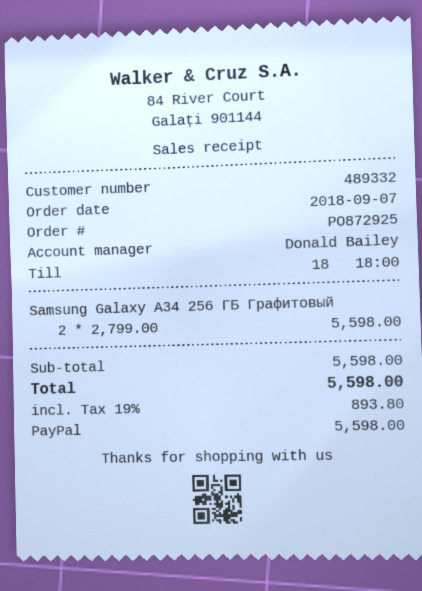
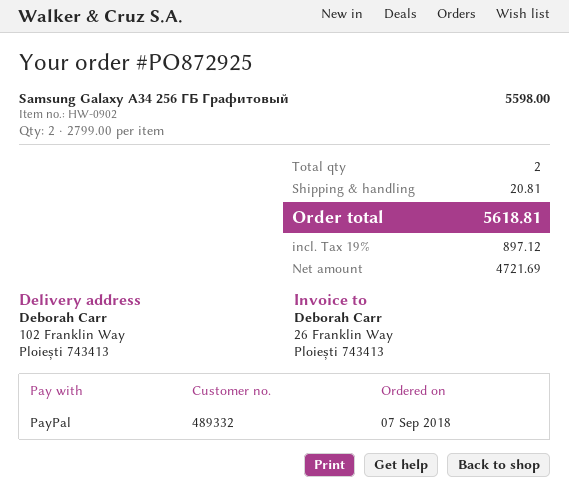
shipping: none -> 20.81
tax: 19% = 893.80 -> 19% = 897.12
total: 5598.00 -> 5618.81

